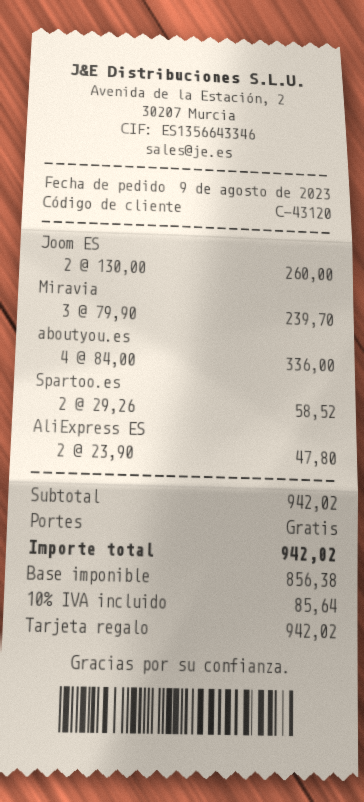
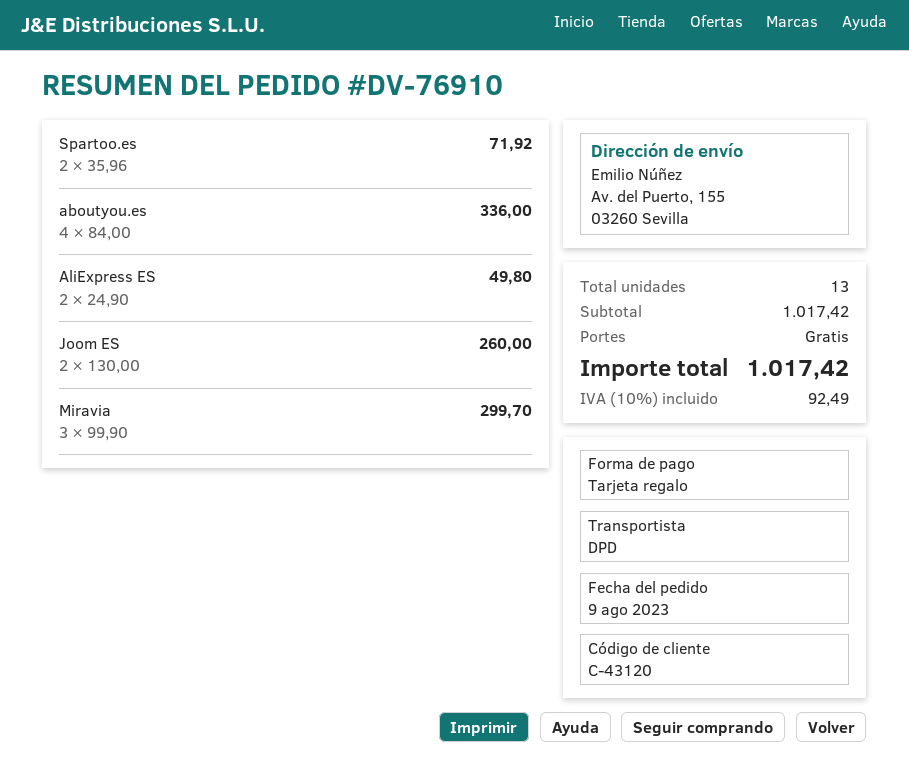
Miravia: 3 x 79.90 = 239.70 -> 3 x 99.90 = 299.70
Spartoo.es: 2 x 29.26 = 58.52 -> 2 x 35.96 = 71.92
AliExpress ES: 2 x 23.90 = 47.80 -> 2 x 24.90 = 49.80
subtotal: 942.02 -> 1017.42
tax: 10% = 85.64 -> 10% = 92.49
total: 942.02 -> 1017.42

